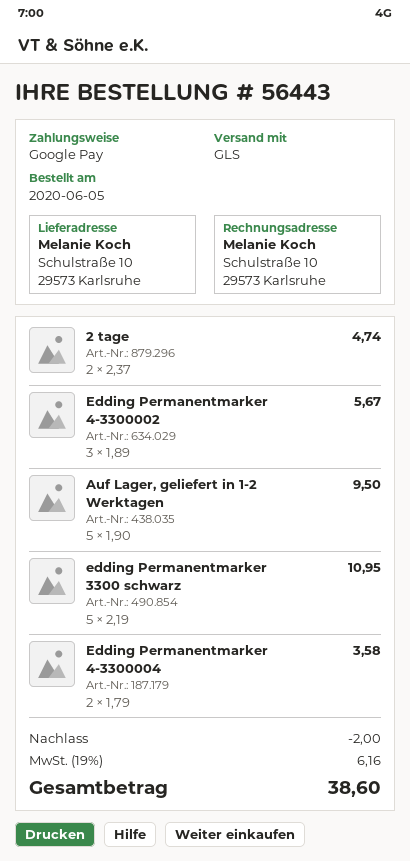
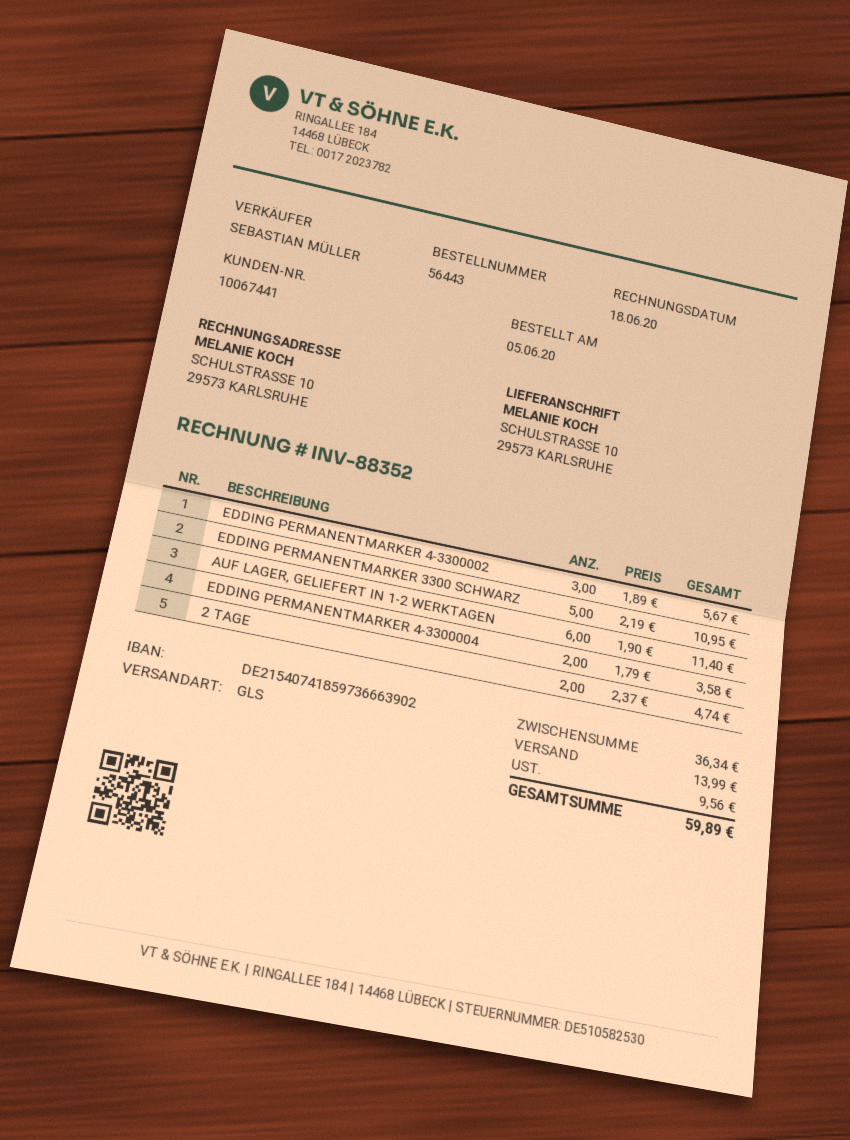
Auf Lager, geliefert in 1-2 Werktagen: 5 x 1.90 = 9.50 -> 6 x 1.90 = 11.40
discount: 2.00 -> none
shipping: none -> 13.99
tax: 6.16 -> 9.56
total: 38.60 -> 59.89

